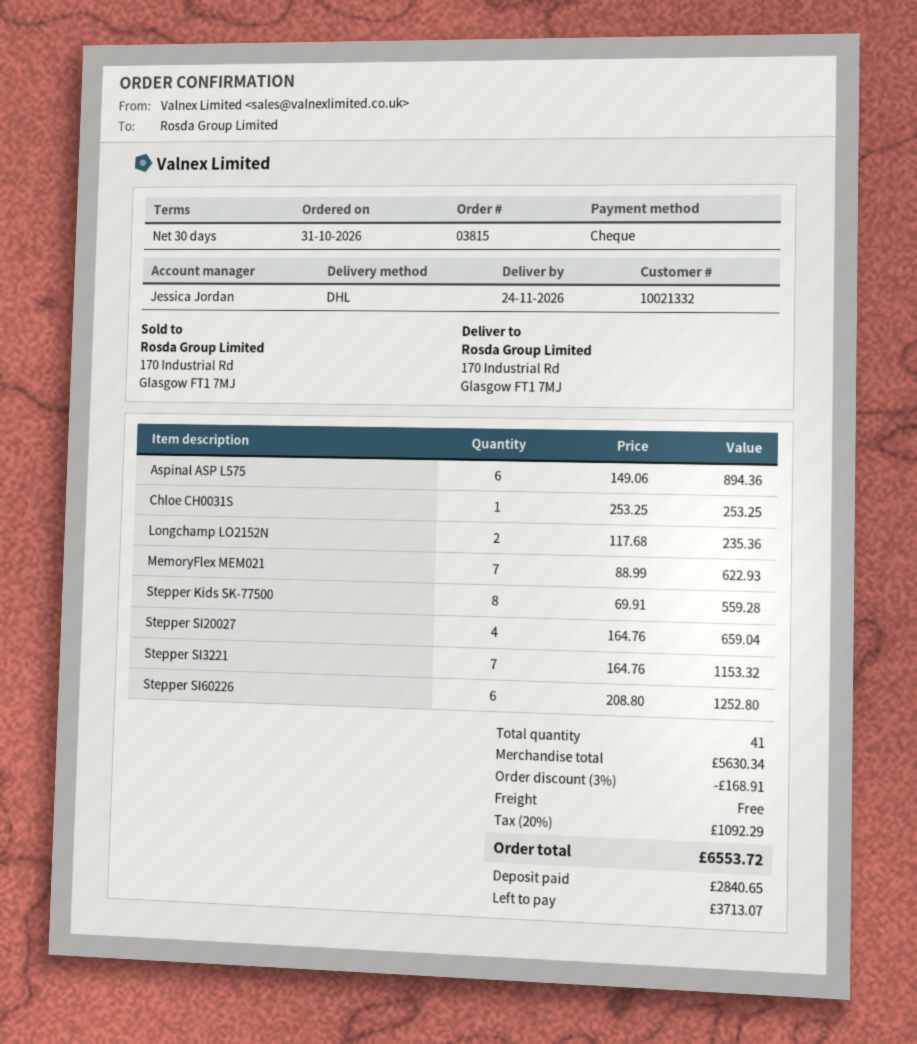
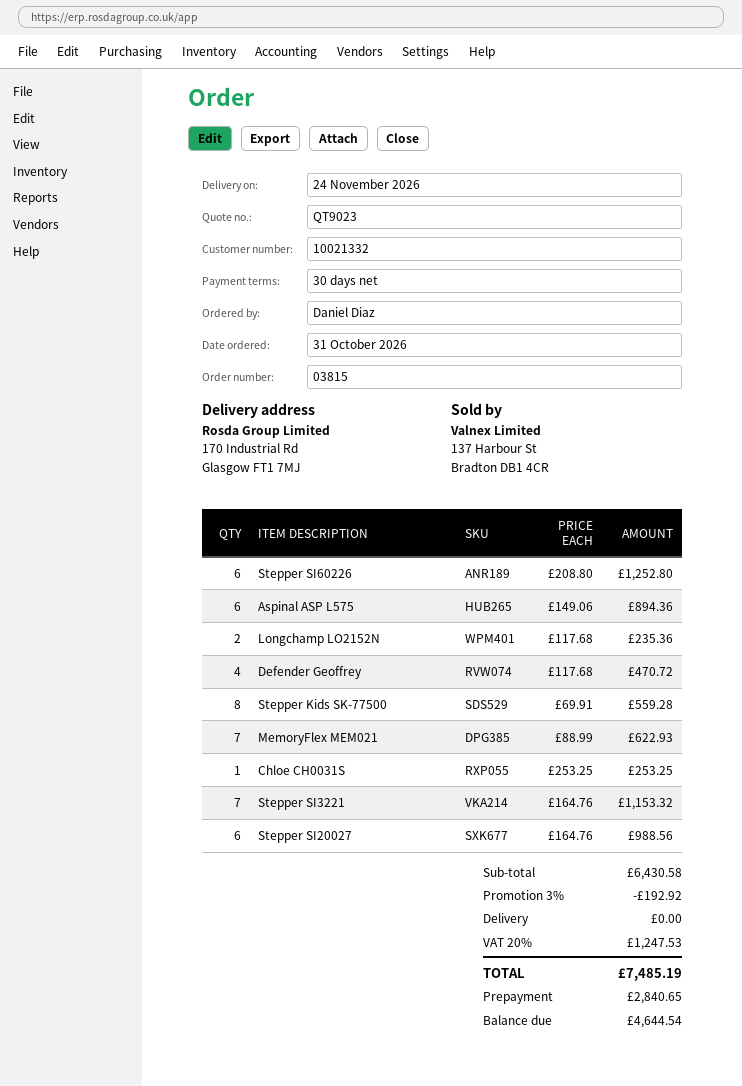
Stepper SI20027: 4 x 164.76 = 659.04 -> 6 x 164.76 = 988.56
Defender Geoffrey: none -> 4 x 117.68 = 470.72
subtotal: 5630.34 -> 6430.58
discount: 3% = 168.91 -> 3% = 192.92
tax: 20% = 1092.29 -> 20% = 1247.53
total: 6553.72 -> 7485.19
balance: 3713.07 -> 4644.54

